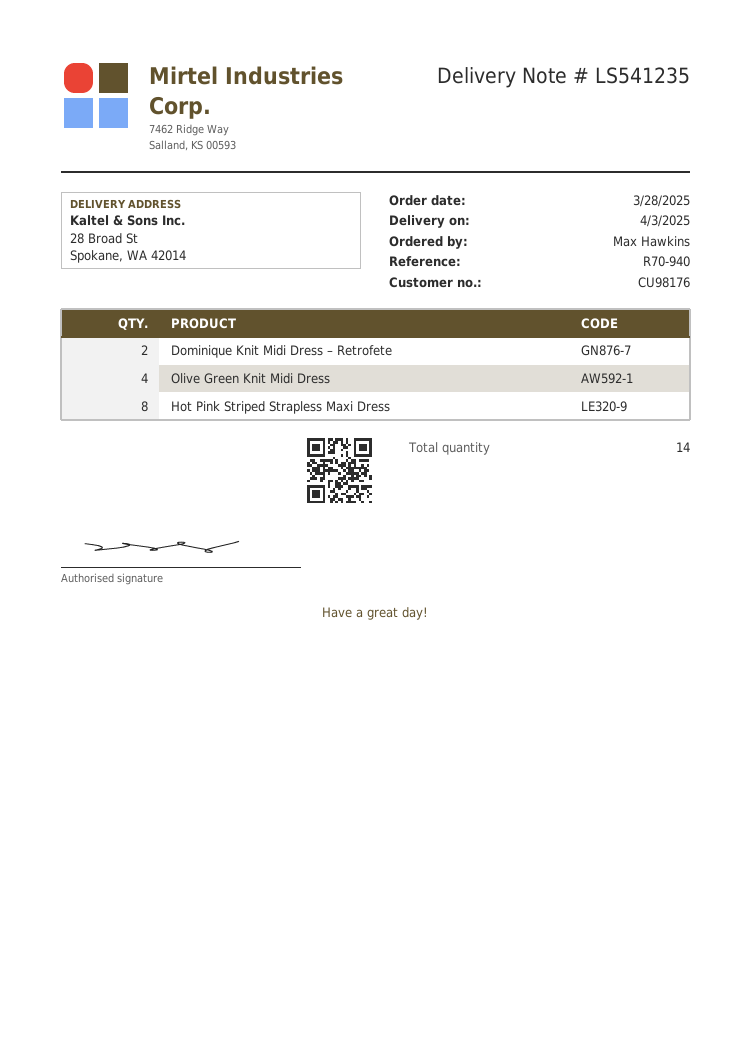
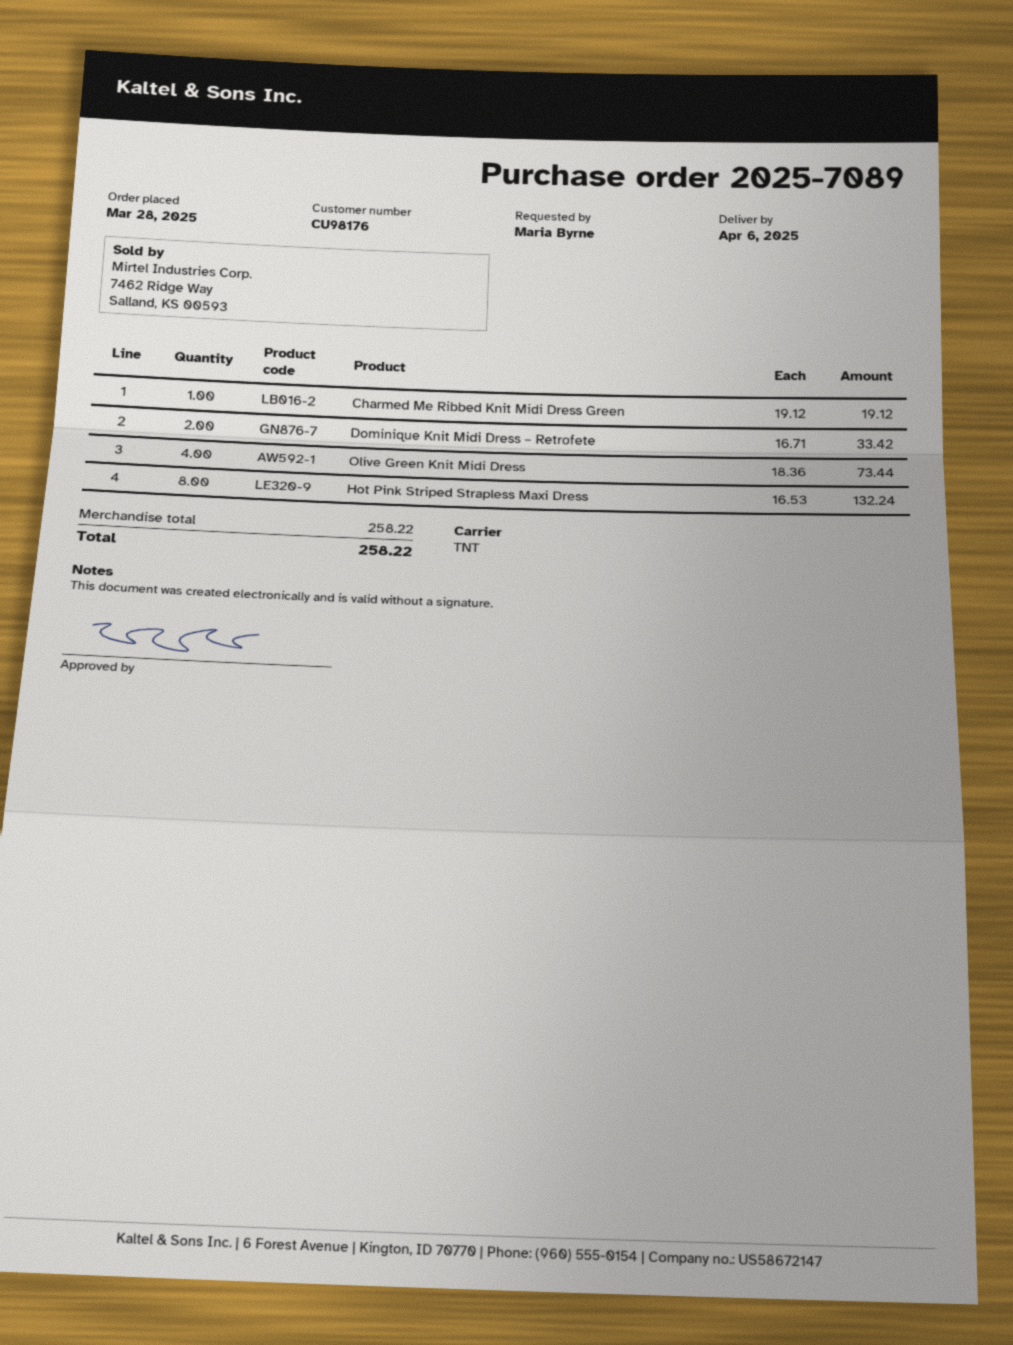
delivery date: 2025-04-03 -> 2025-04-06
ordered by: Max Hawkins -> Maria Byrne
Charmed Me Ribbed Knit Midi Dress Green: none -> 1

